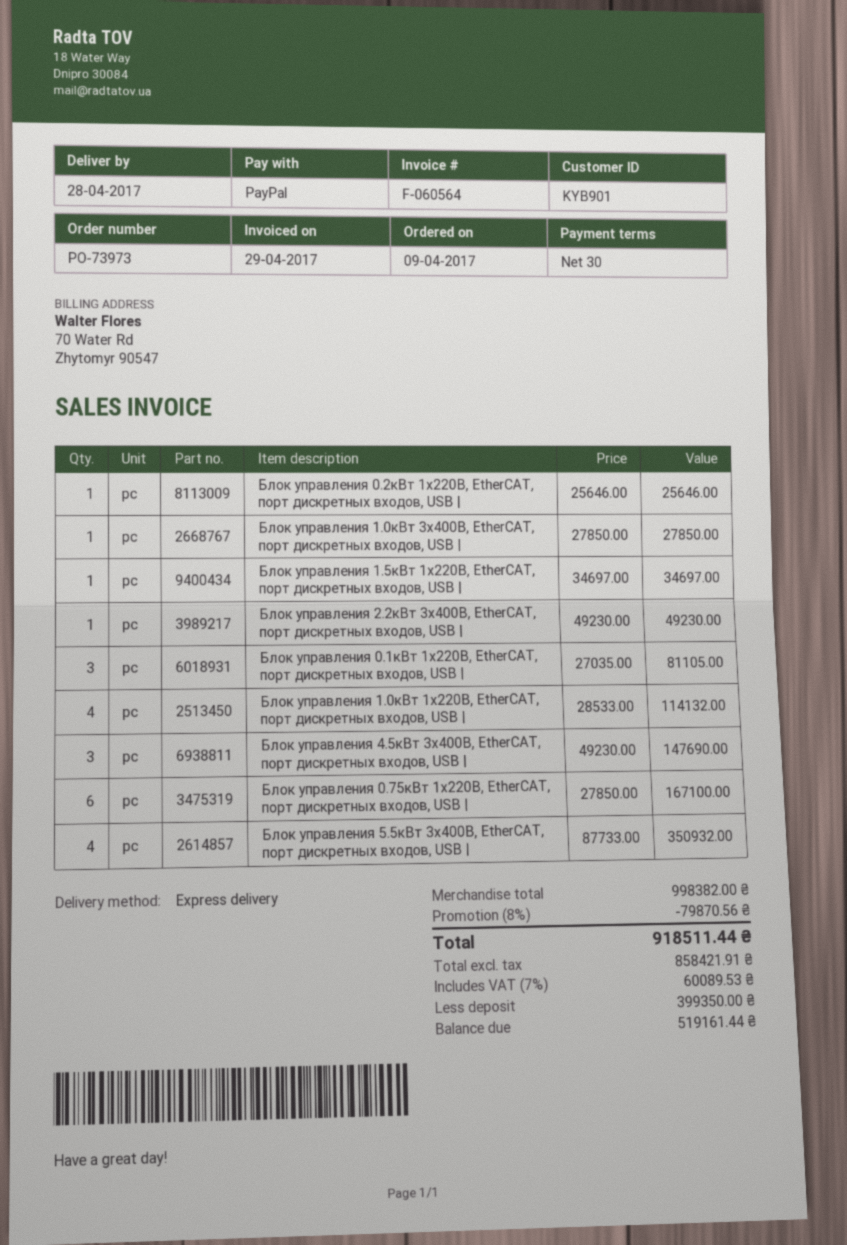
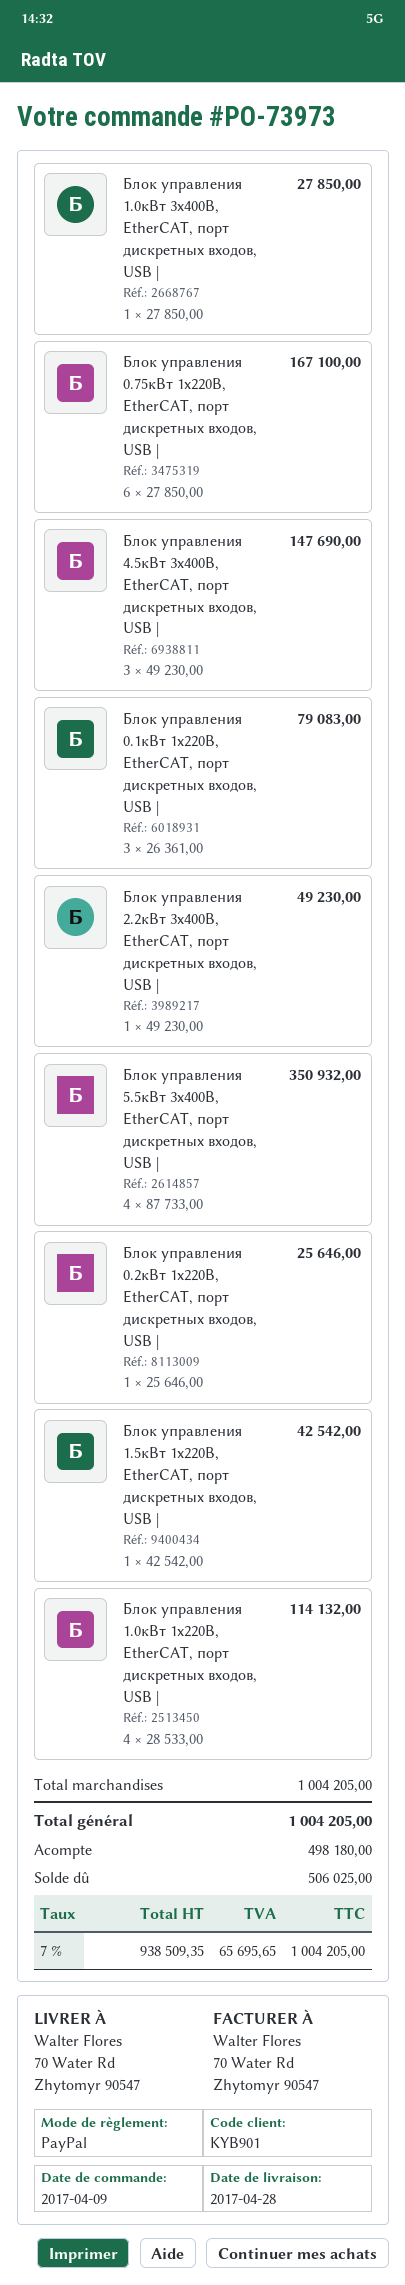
Блок управления 1.5кВт 1x220В, EtherCAT, порт дискретных входов, USB |: 1 x 34697.00 = 34697.00 -> 1 x 42542.00 = 42542.00
Блок управления 0.1кВт 1x220В, EtherCAT, порт дискретных входов, USB |: 3 x 27035.00 = 81105.00 -> 3 x 26361.00 = 79083.00
subtotal: 998382.00 -> 1004205.00
discount: 8% = 79870.56 -> none
net: 858421.91 -> 938509.35
tax: 7% = 60089.53 -> 7% = 65695.65
total: 918511.44 -> 1004205.00
deposit: 399350.00 -> 498180.00
balance: 519161.44 -> 506025.00

